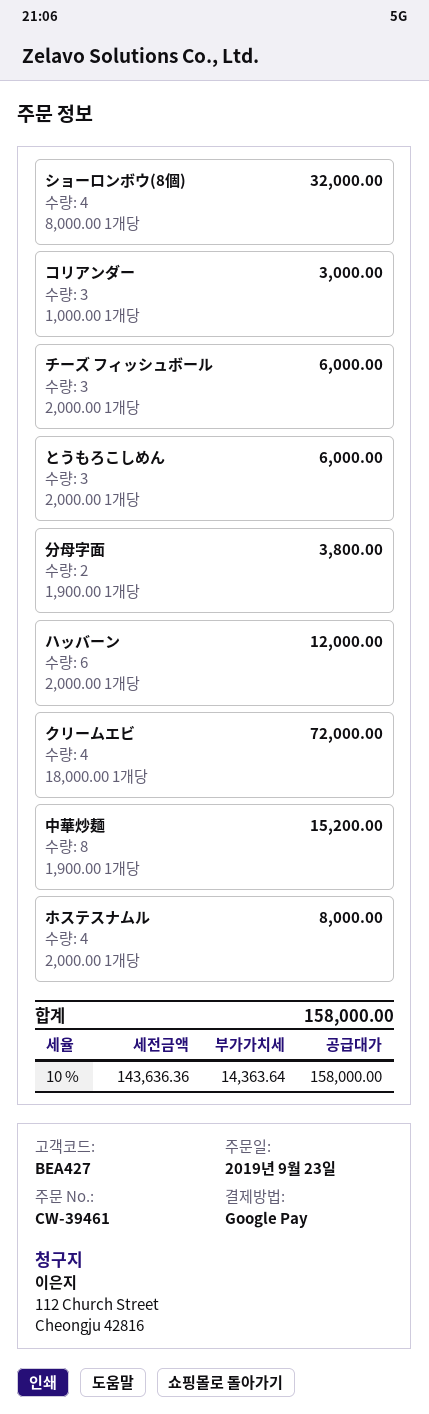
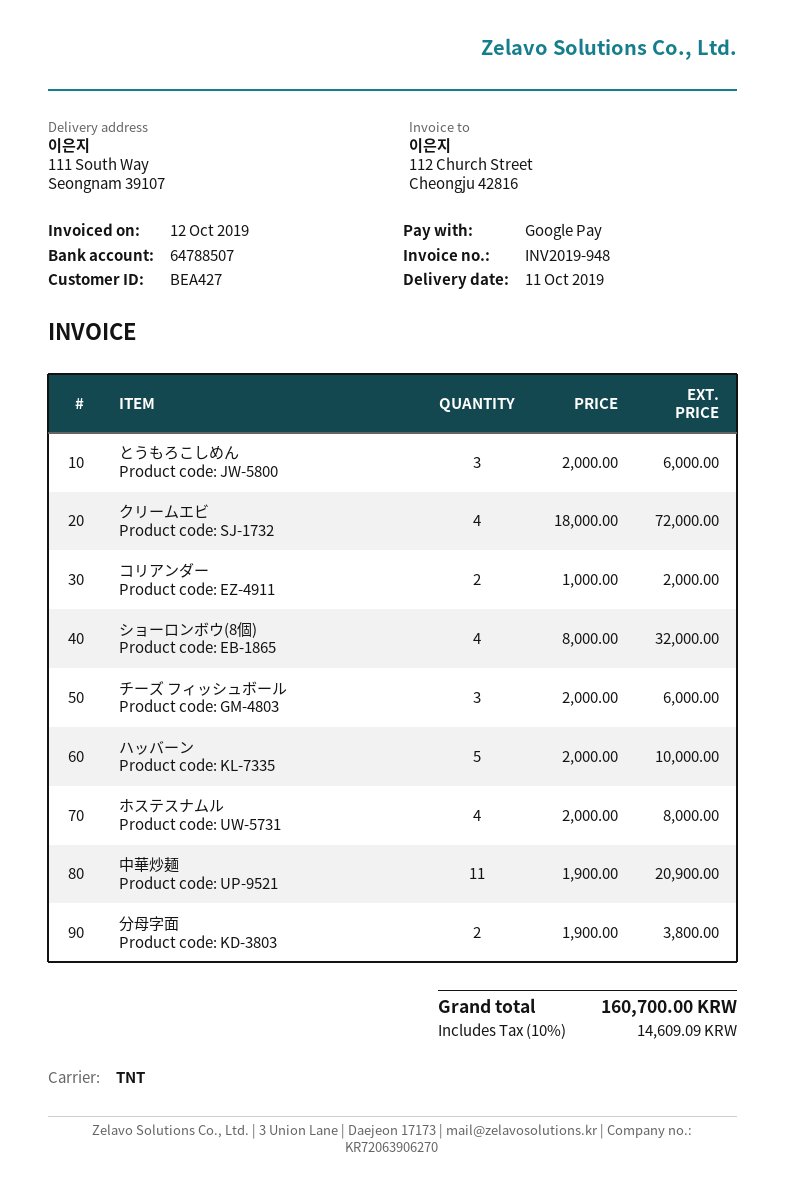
コリアンダー: 3 x 1000.00 = 3000.00 -> 2 x 1000.00 = 2000.00
ハッバーン: 6 x 2000.00 = 12000.00 -> 5 x 2000.00 = 10000.00
中華炒麺: 8 x 1900.00 = 15200.00 -> 11 x 1900.00 = 20900.00
tax: 10% = 14363.64 -> 10% = 14609.09
total: 158000.00 -> 160700.00

